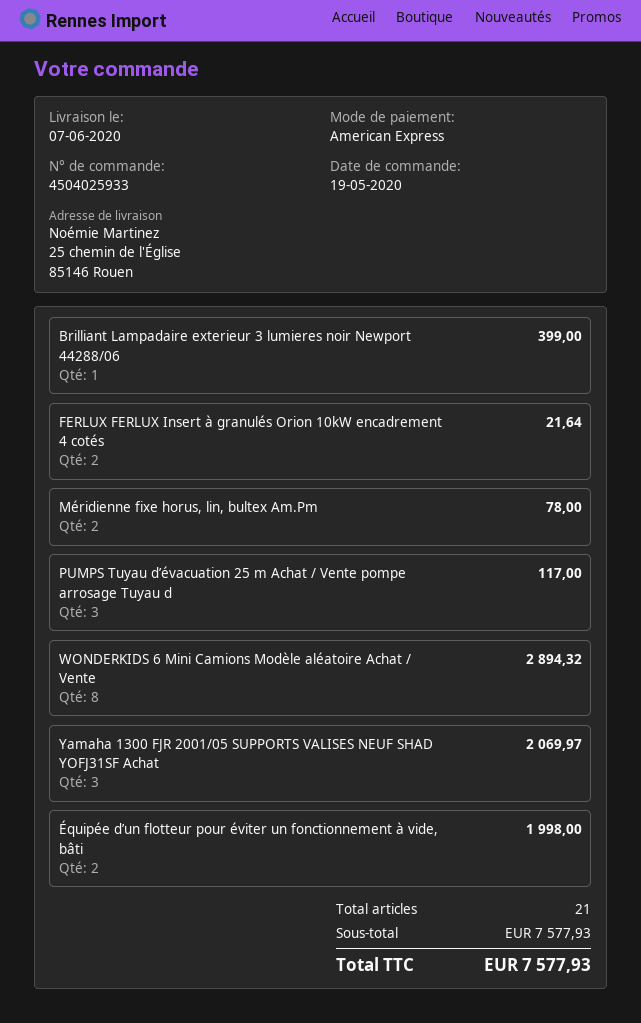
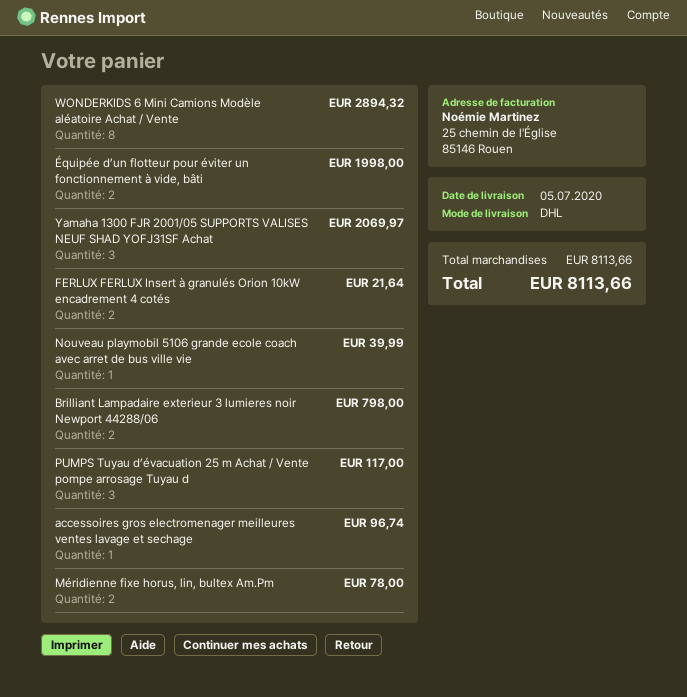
delivery date: 2020-06-07 -> 2020-07-05
Brilliant Lampadaire exterieur 3 lumieres noir Newport 44288/06: 1 for 399.00 -> 2 for 798.00
Nouveau playmobil 5106 grande ecole coach avec arret de bus ville vie: none -> 1 for 39.99
accessoires gros electromenager meilleures ventes lavage et sechage: none -> 1 for 96.74
subtotal: 7577.93 -> 8113.66
total: 7577.93 -> 8113.66

